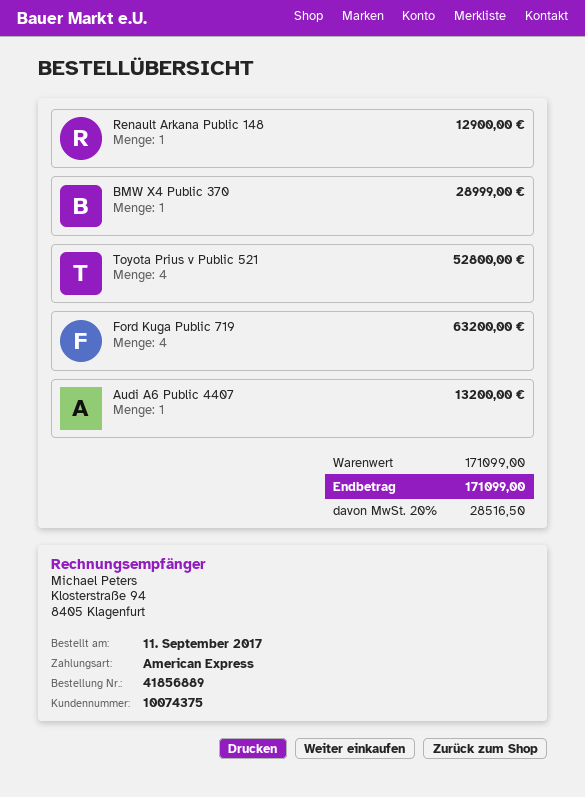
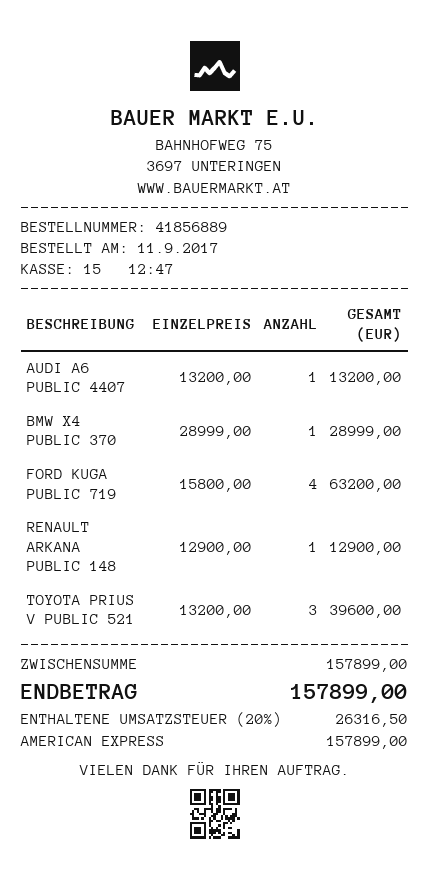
Toyota Prius v Public 521: 4 for 52800.00 -> 3 for 39600.00
subtotal: 171099.00 -> 157899.00
tax: 20% = 28516.50 -> 20% = 26316.50
total: 171099.00 -> 157899.00

